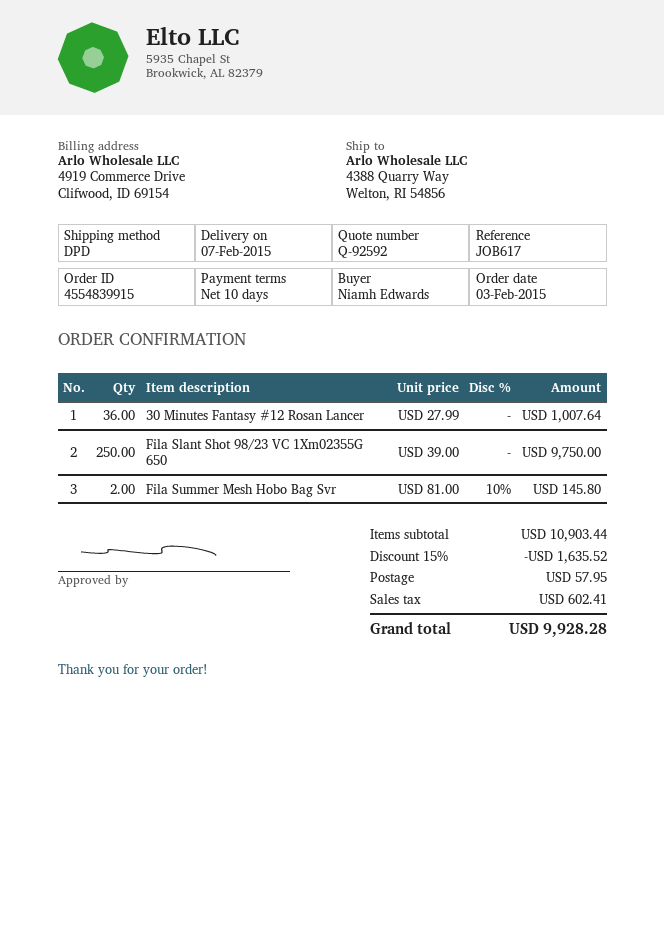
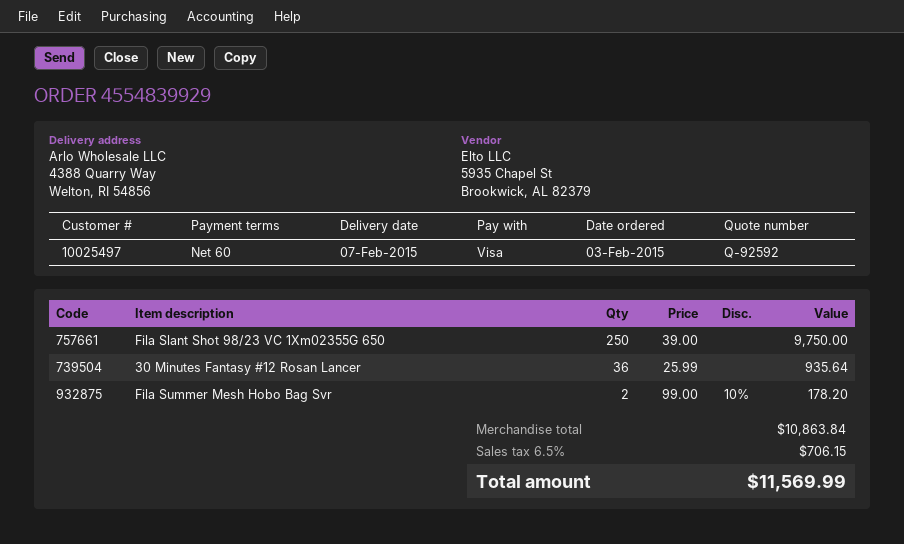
order number: 4554839915 -> 4554839929
payment terms: 10 days -> 60 days
30 Minutes Fantasy #12 Rosan Lancer: 36 x 27.99 = 1007.64 -> 36 x 25.99 = 935.64
Fila Summer Mesh Hobo Bag Svr: 2 x 81.00 - 10% = 145.80 -> 2 x 99.00 - 10% = 178.20
subtotal: 10903.44 -> 10863.84
discount: 15% = 1635.52 -> none
shipping: 57.95 -> none
tax: 602.41 -> 706.15
total: 9928.28 -> 11569.99

